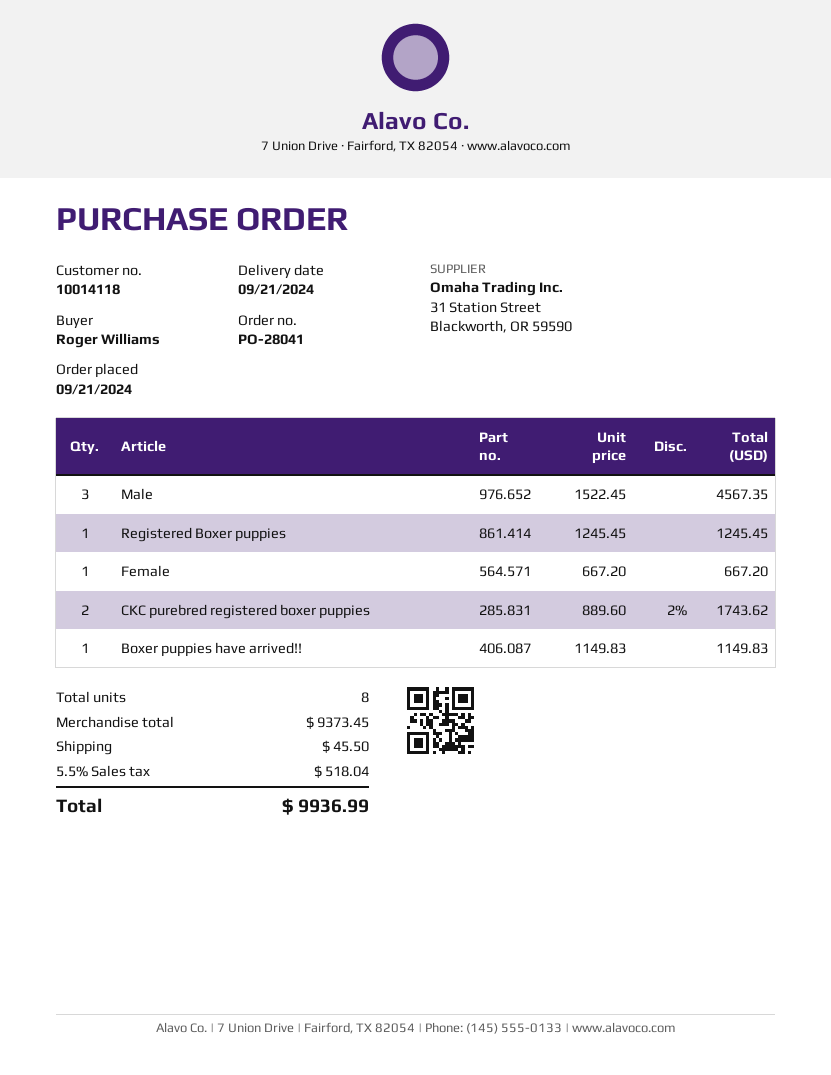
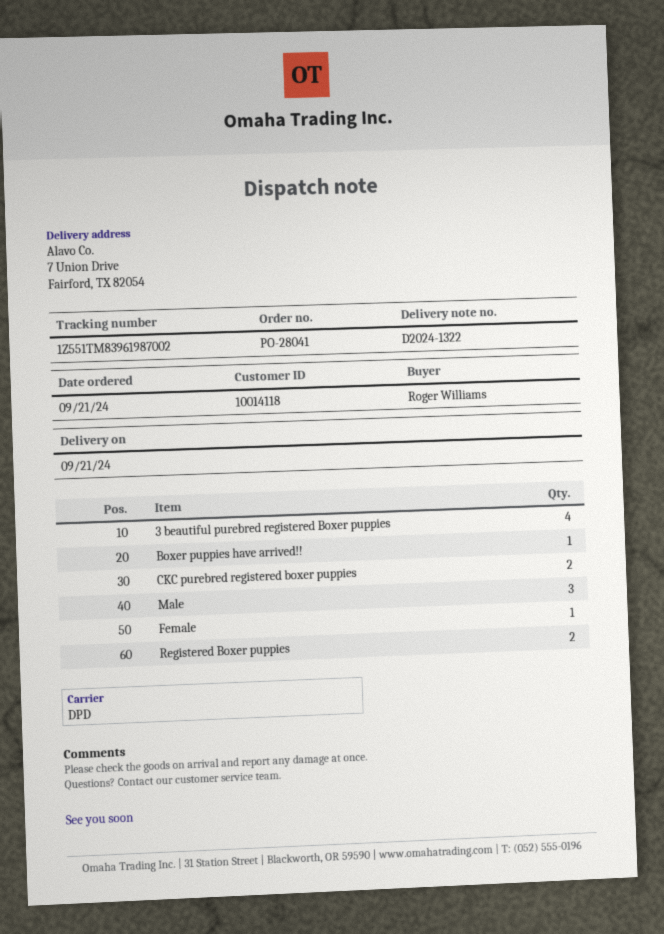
Registered Boxer puppies: 1 -> 2
3 beautiful purebred registered Boxer puppies: none -> 4

